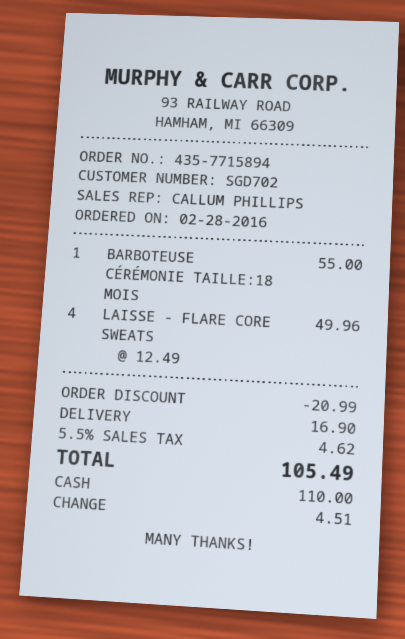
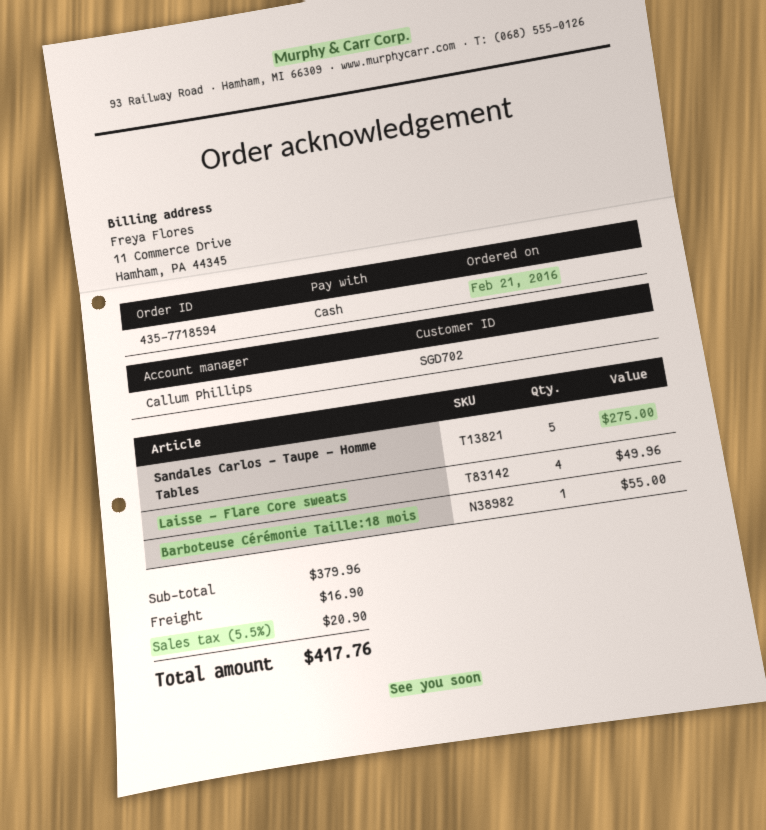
order number: 435-7715894 -> 435-7718594
order date: 2016-02-28 -> 2016-02-21
Sandales Carlos - Taupe - Homme Tables: none -> 5 for 275.00
discount: 20.99 -> none
tax: 5.5% = 4.62 -> 5.5% = 20.90
total: 105.49 -> 417.76

